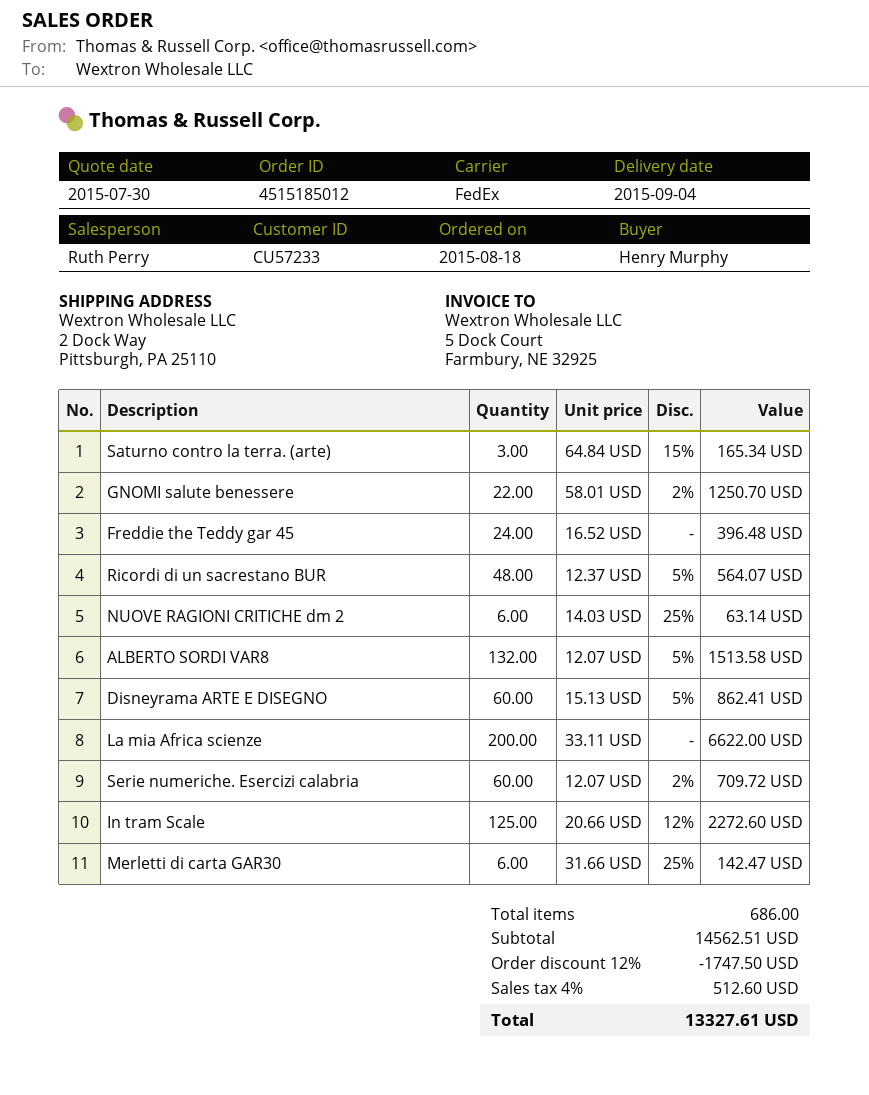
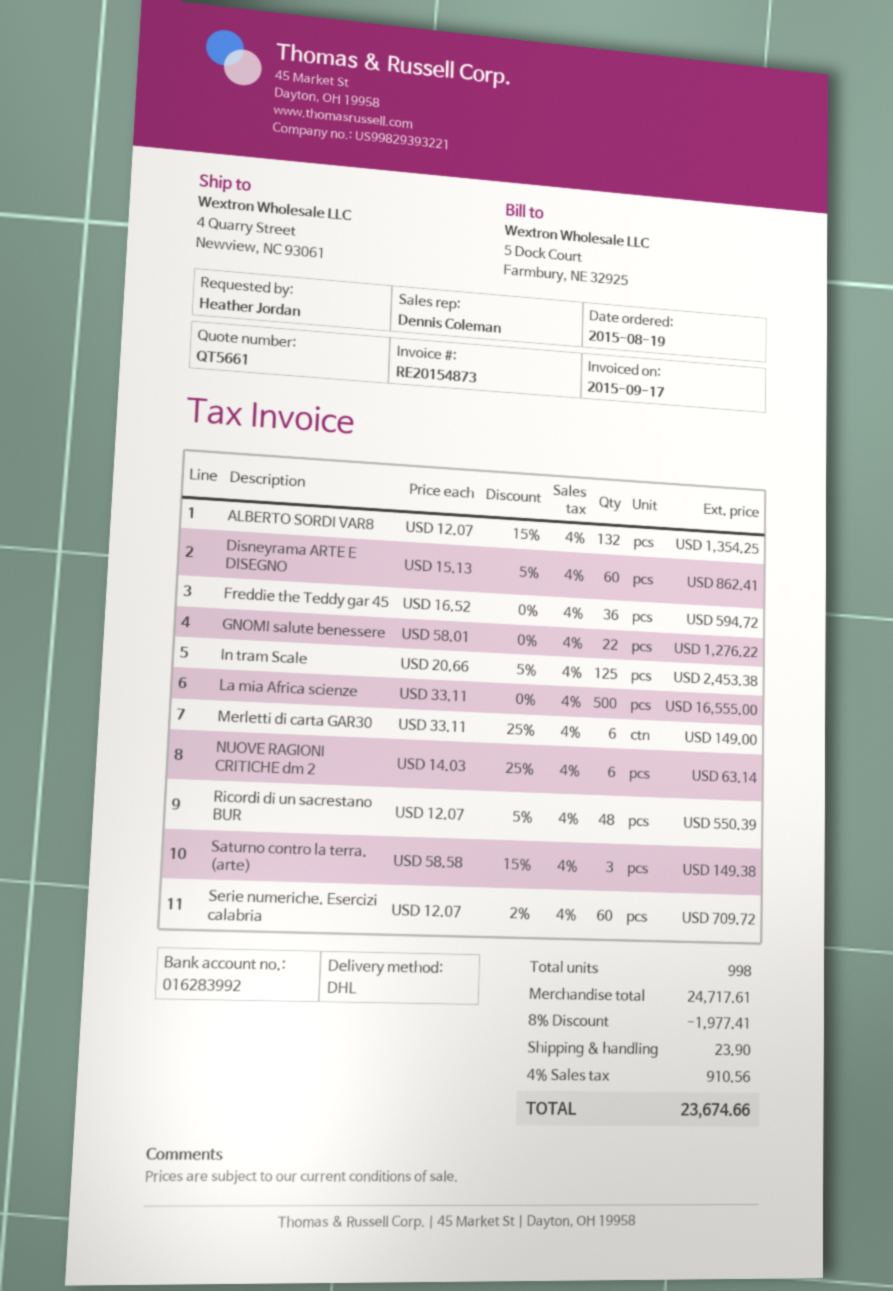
order date: 2015-08-18 -> 2015-08-19
ordered by: Henry Murphy -> Heather Jordan
sales rep: Ruth Perry -> Dennis Coleman
shipping method: FedEx -> DHL
ship to: 2 Dock Way, Pittsburgh, PA 25110 -> 4 Quarry Street, Newview, NC 93061
Saturno contro la terra. (arte): 3 x 64.84 - 15% = 165.34 -> 3 x 58.58 - 15% = 149.38
GNOMI salute benessere: 22 x 58.01 - 2% = 1250.70 -> 22 x 58.01 = 1276.22
Freddie the Teddy gar 45: 24 x 16.52 = 396.48 -> 36 x 16.52 = 594.72
Ricordi di un sacrestano BUR: 48 x 12.37 - 5% = 564.07 -> 48 x 12.07 - 5% = 550.39
ALBERTO SORDI VAR8: 132 x 12.07 - 5% = 1513.58 -> 132 x 12.07 - 15% = 1354.25
La mia Africa scienze: 200 x 33.11 = 6622.00 -> 500 x 33.11 = 16555.00
In tram Scale: 125 x 20.66 - 12% = 2272.60 -> 125 x 20.66 - 5% = 2453.38
Merletti di carta GAR30: 6 x 31.66 - 25% = 142.47 -> 6 x 33.11 - 25% = 149.00
total quantity: 686 -> 998
subtotal: 14562.51 -> 24717.61
discount: 12% = 1747.50 -> 8% = 1977.41
shipping: none -> 23.90
tax: 4% = 512.60 -> 4% = 910.56
total: 13327.61 -> 23674.66

